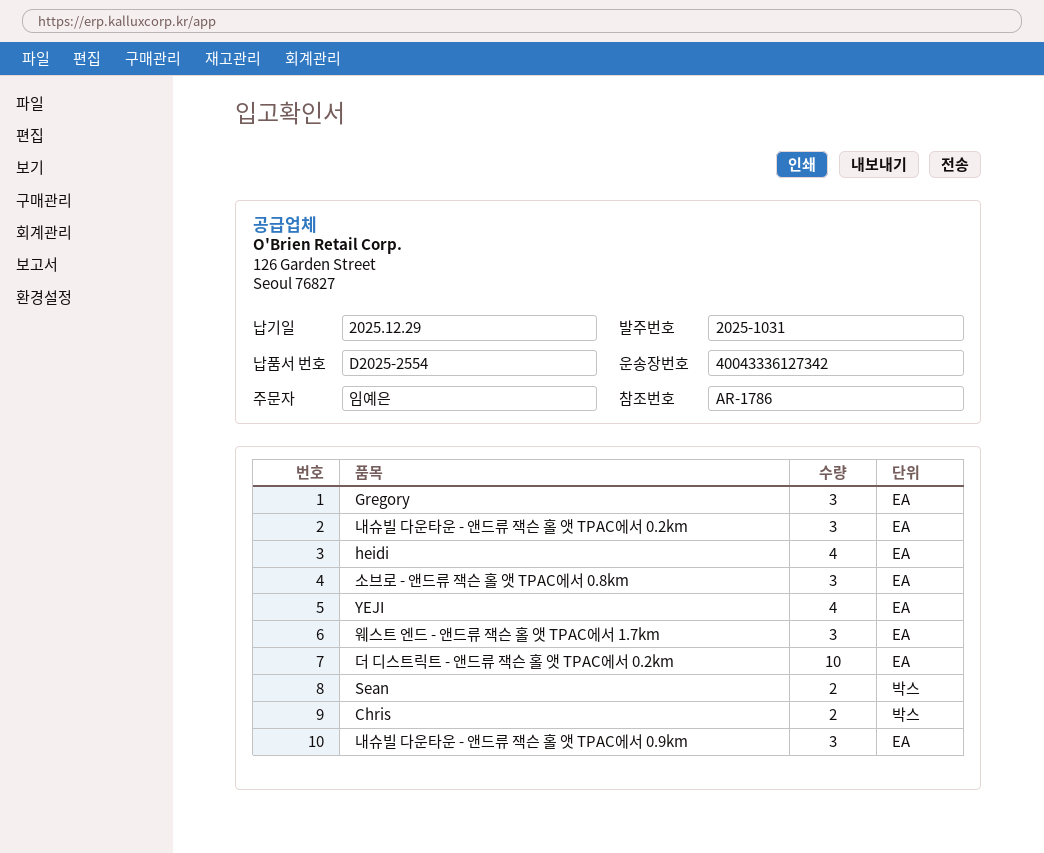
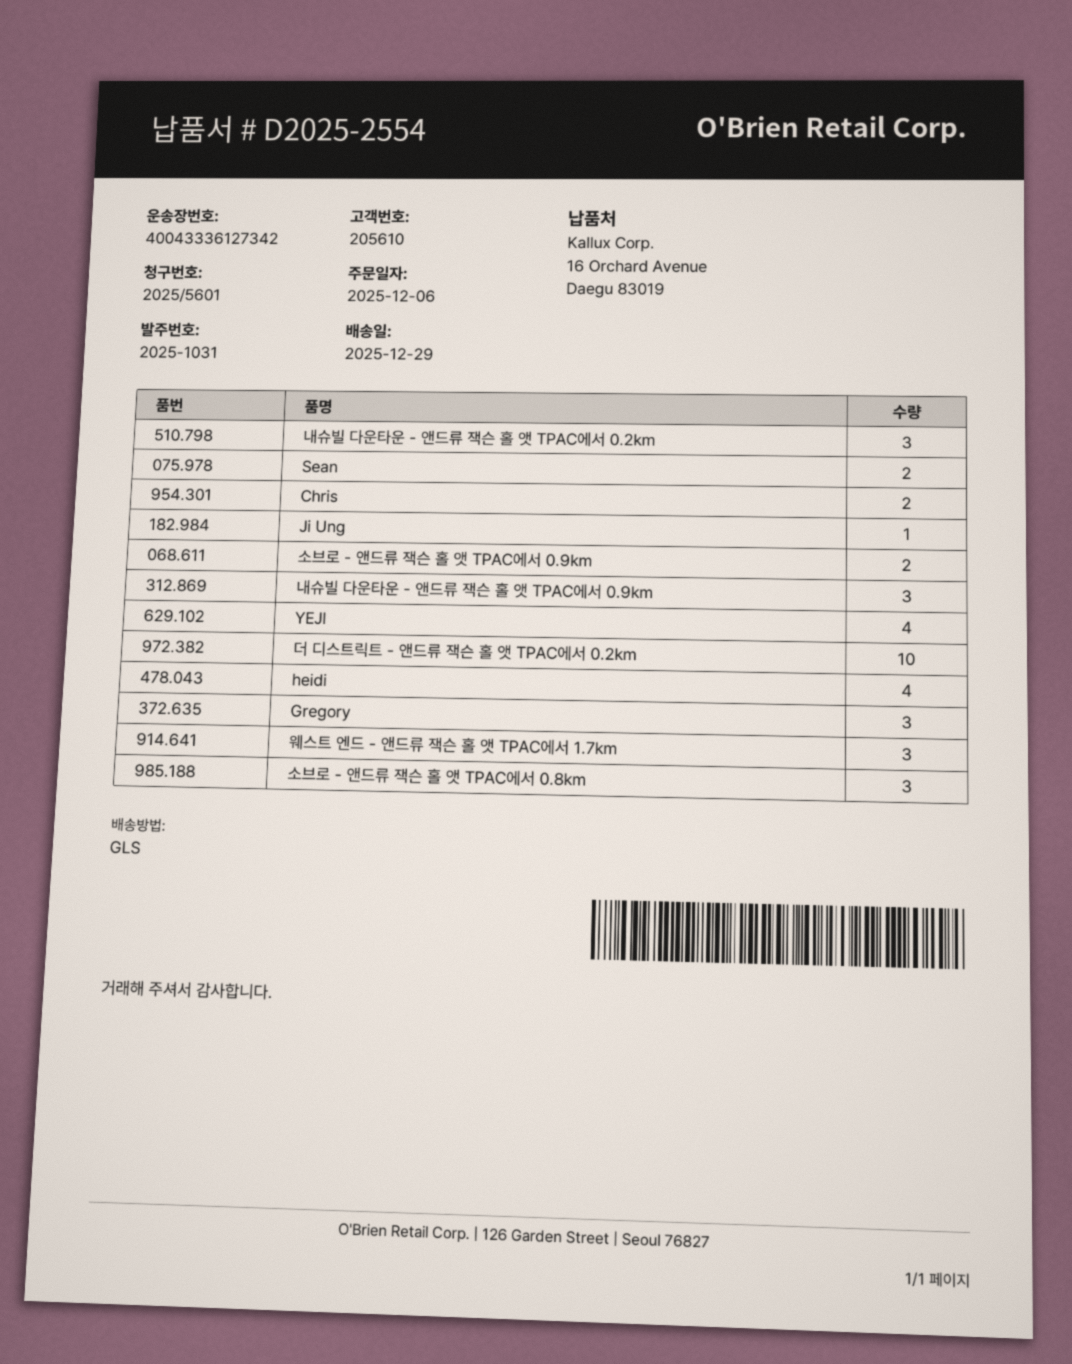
Ji Ung: none -> 1
소브로 - 앤드류 잭슨 홀 앳 TPAC에서 0.9km: none -> 2

